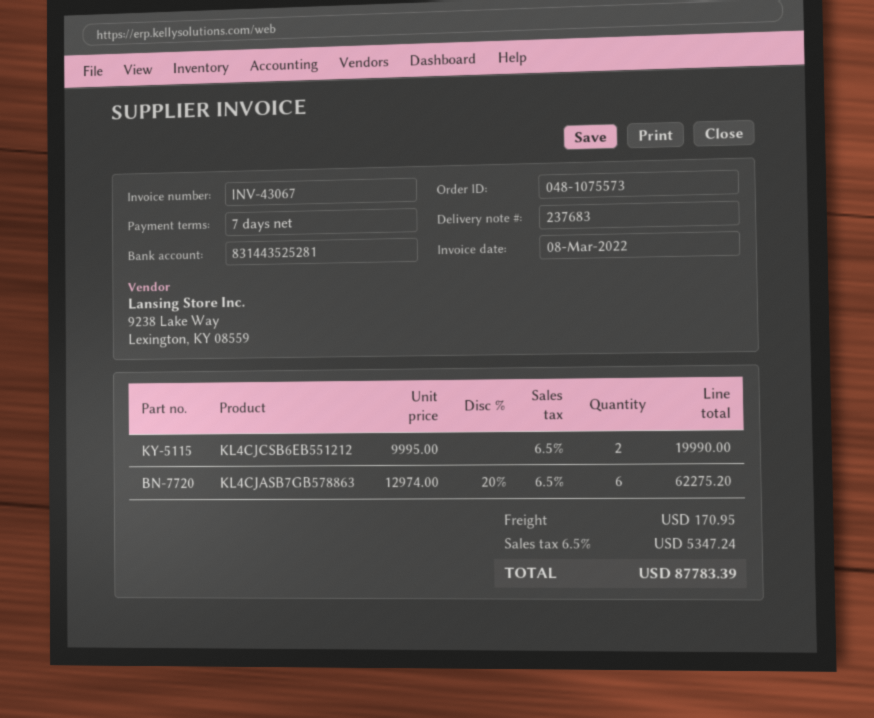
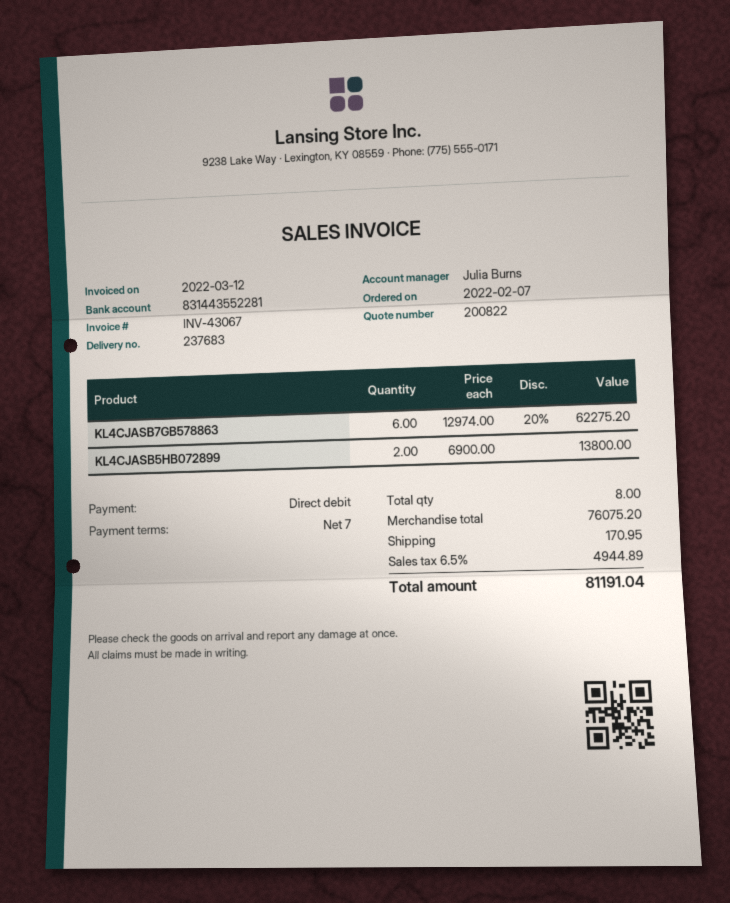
invoice date: 2022-03-08 -> 2022-03-12
bank account: 831443525281 -> 831443552281
KL4CJCSB6EB551212: 2 x 9995.00 = 19990.00 -> none
KL4CJASB5HB072899: none -> 2 x 6900.00 = 13800.00
tax: 6.5% = 5347.24 -> 6.5% = 4944.89
total: 87783.39 -> 81191.04

